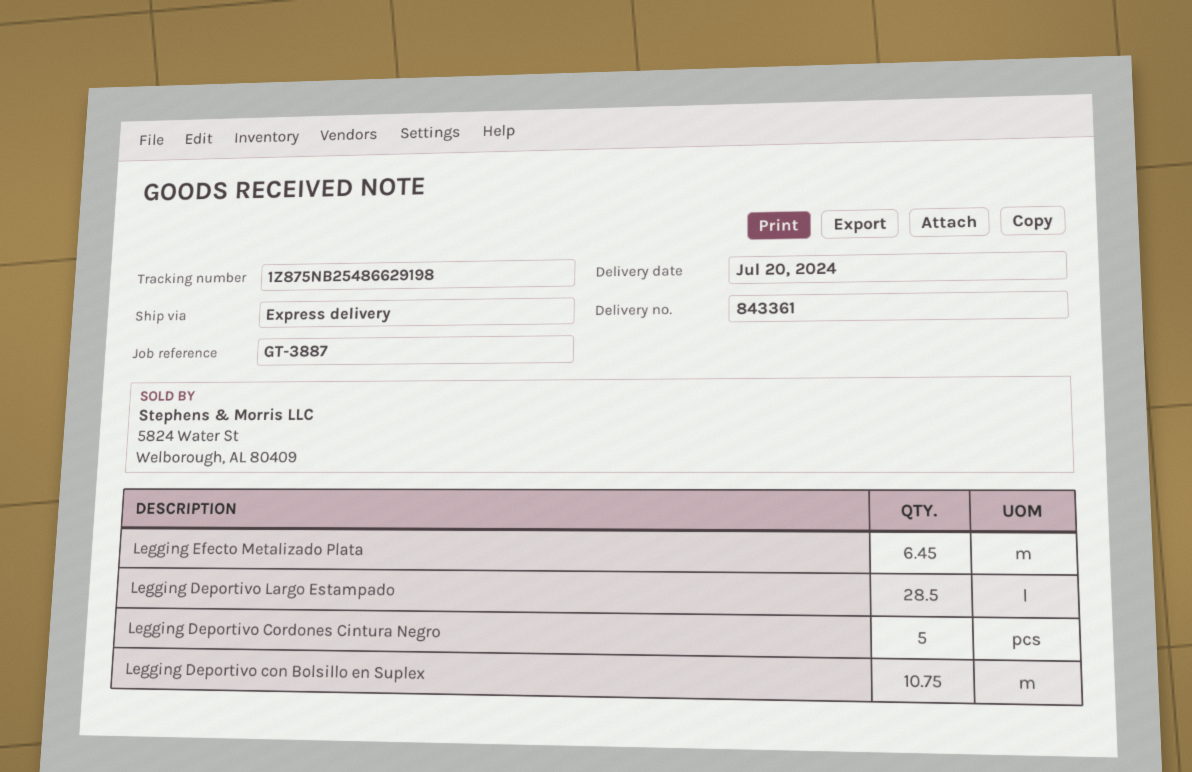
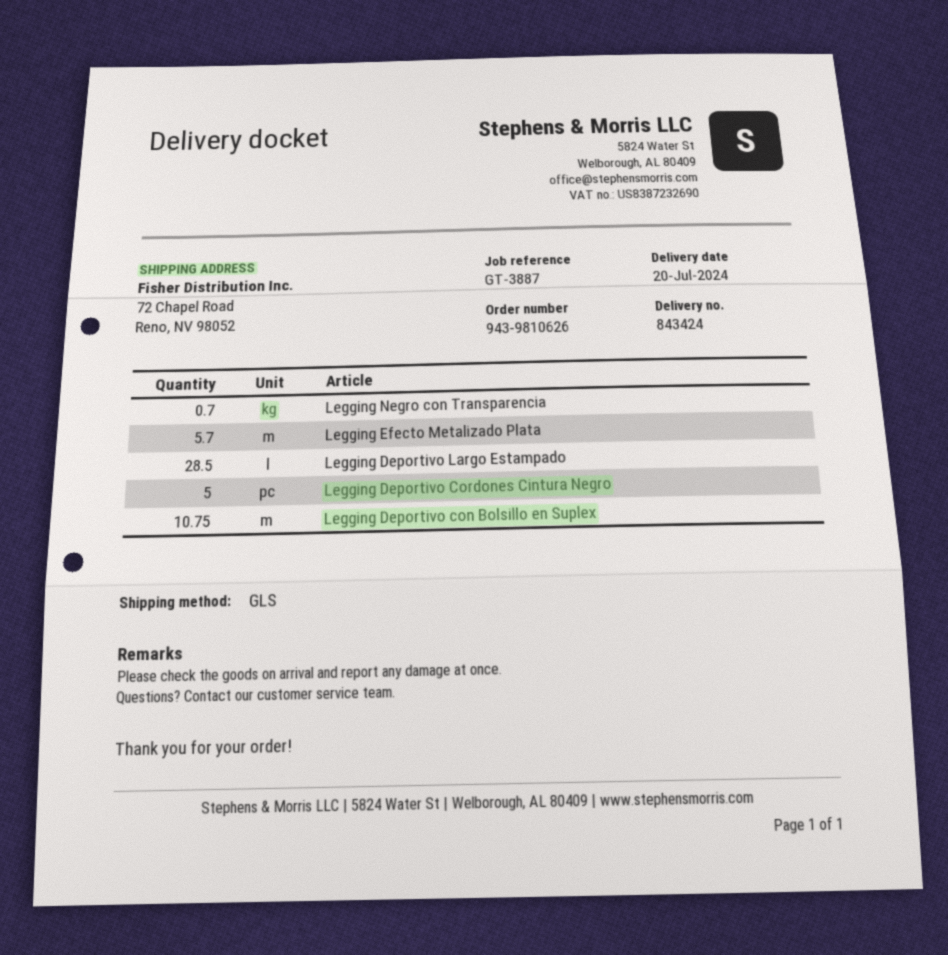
delivery note number: 843361 -> 843424
shipping method: express -> GLS
Legging Efecto Metalizado Plata: 6.45 -> 5.7
Legging Negro con Transparencia: none -> 0.7

